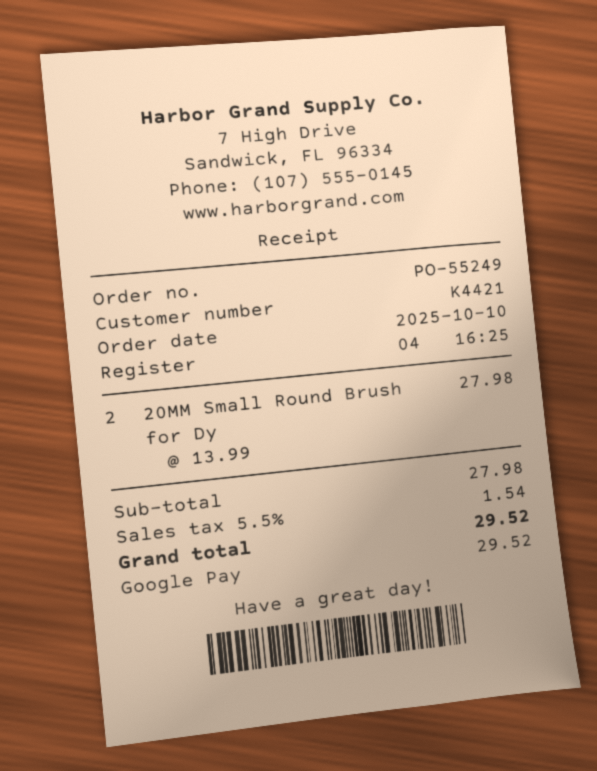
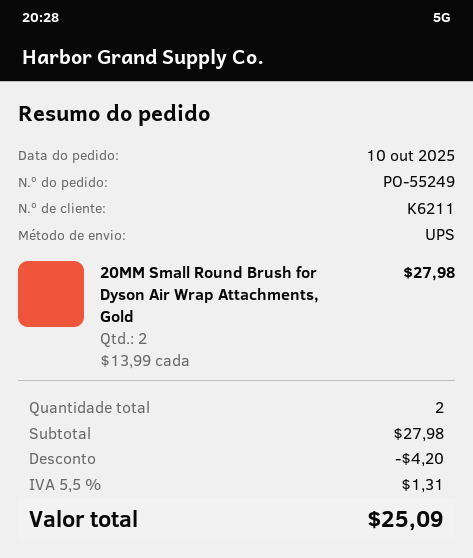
customer number: K4421 -> K6211
discount: none -> 4.20
tax: 5.5% = 1.54 -> 5.5% = 1.31
total: 29.52 -> 25.09

